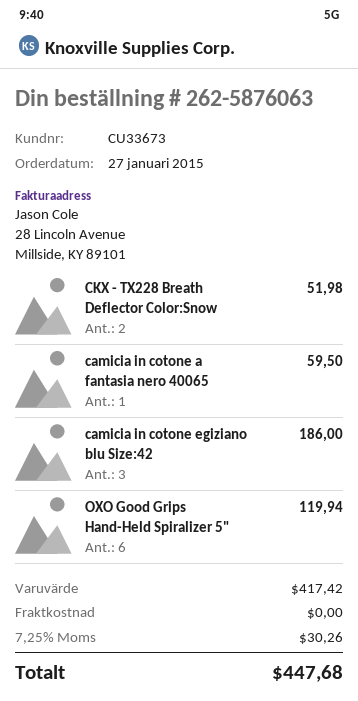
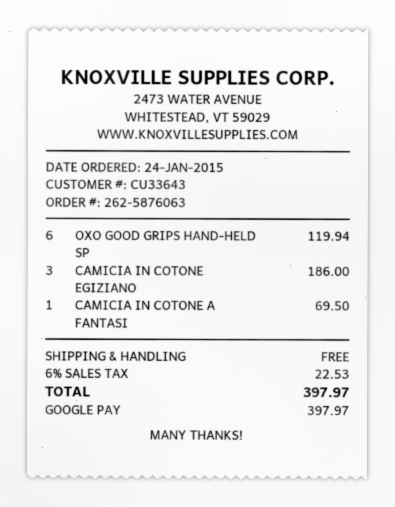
order date: 2015-01-27 -> 2015-01-24
customer number: CU33673 -> CU33643
CKX - TX228 Breath Deflector Color:Snow: 2 for 51.98 -> none
camicia in cotone a fantasia nero 40065: 1 for 59.50 -> 1 for 69.50
tax: 7.25% = 30.26 -> 6% = 22.53
total: 447.68 -> 397.97

